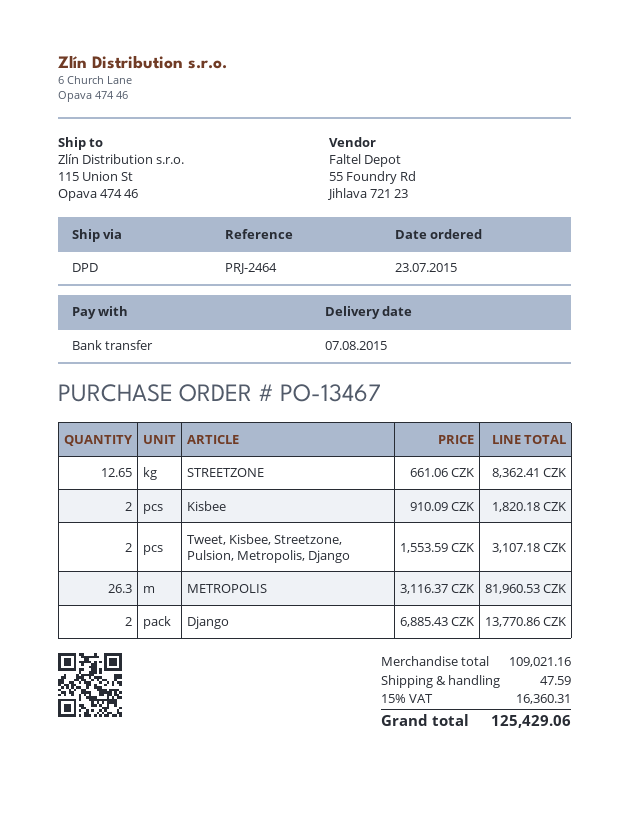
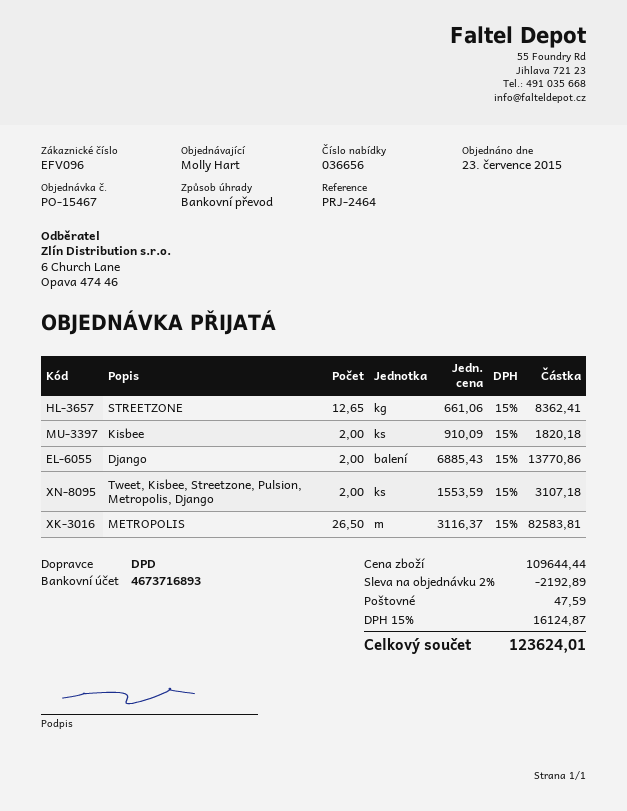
order number: PO-13467 -> PO-15467
METROPOLIS: 26.3 x 3116.37 = 81960.53 -> 26.5 x 3116.37 = 82583.81
subtotal: 109021.16 -> 109644.44
discount: none -> 2% = 2192.89
tax: 15% = 16360.31 -> 15% = 16124.87
total: 125429.06 -> 123624.01

